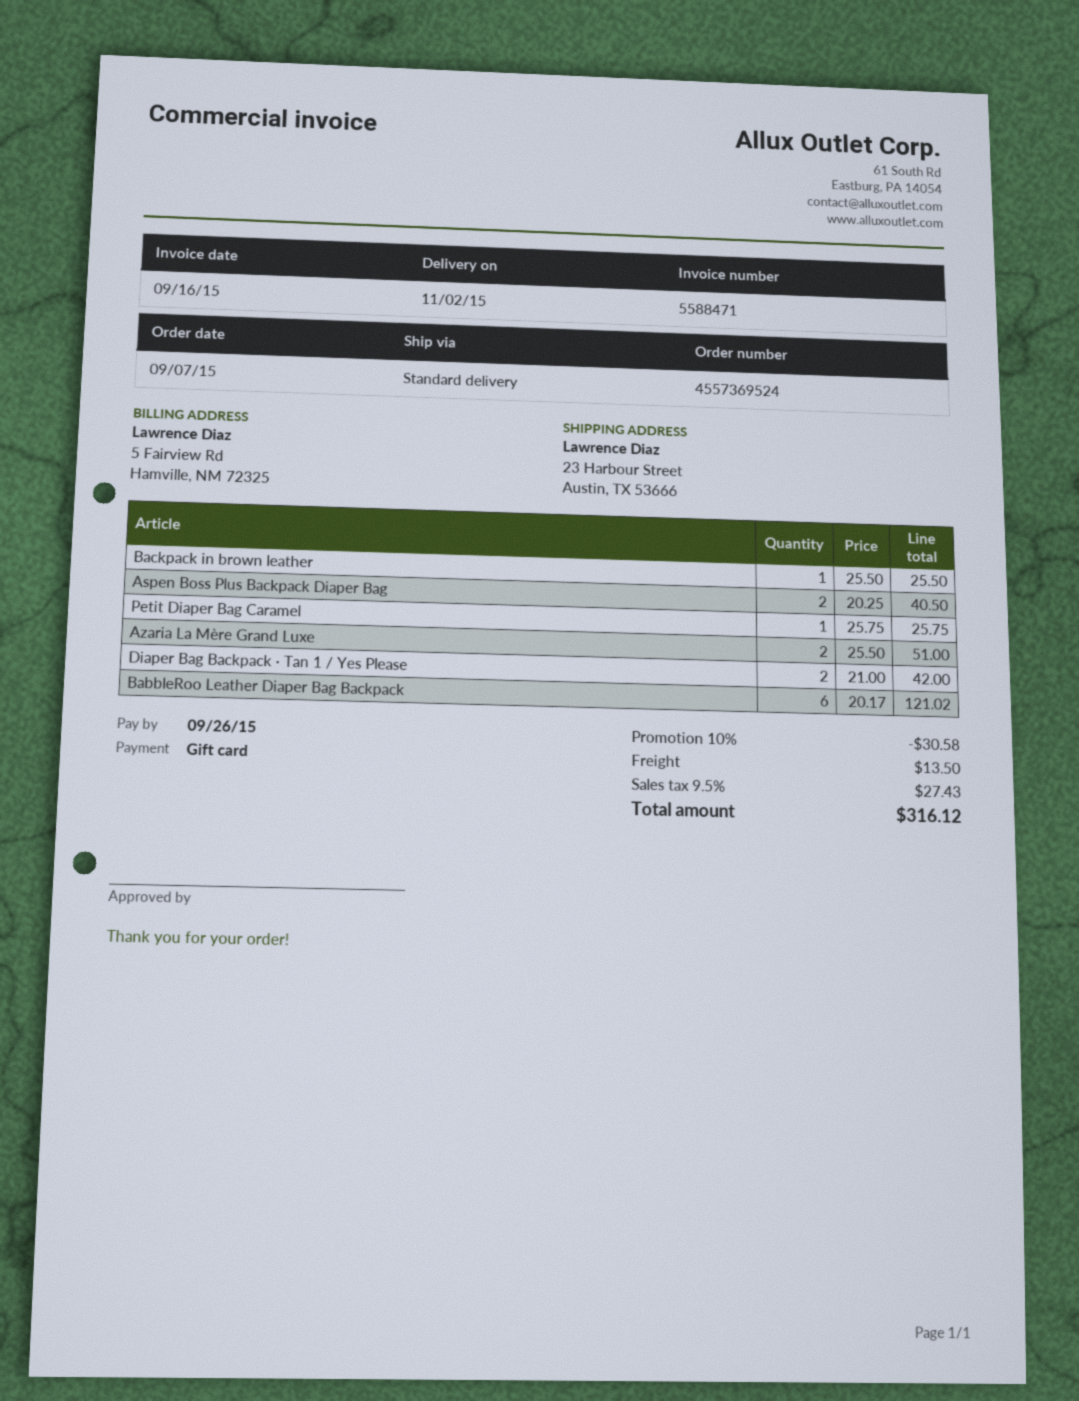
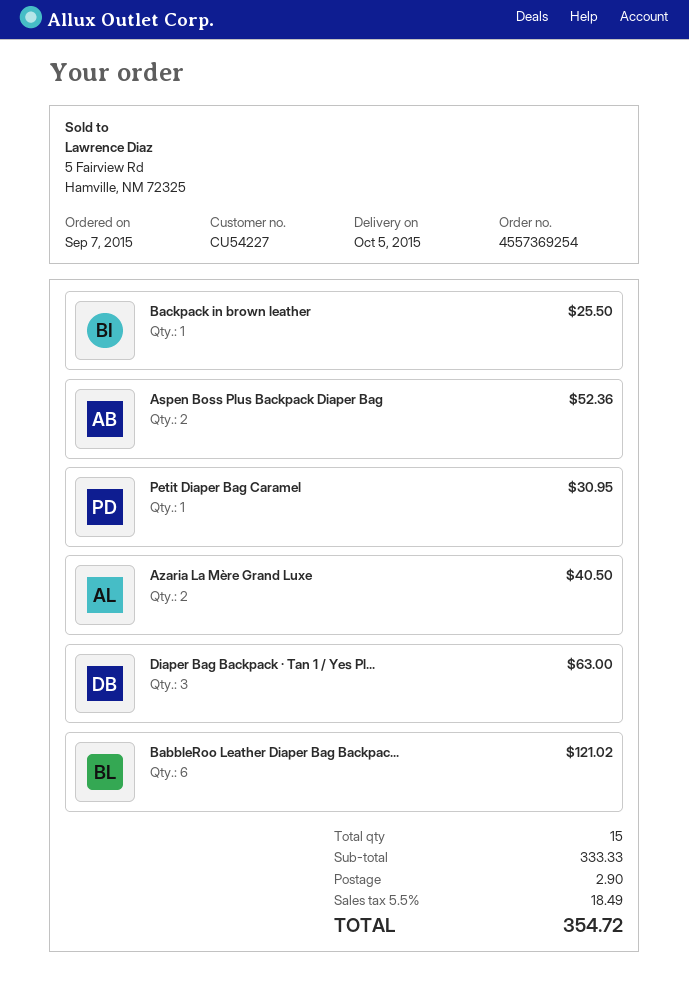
order number: 4557369524 -> 4557369254
delivery date: 2015-11-02 -> 2015-10-05
Aspen Boss Plus Backpack Diaper Bag: 2 for 40.50 -> 2 for 52.36
Petit Diaper Bag Caramel: 1 for 25.75 -> 1 for 30.95
Azaria La Mère Grand Luxe: 2 for 51.00 -> 2 for 40.50
Diaper Bag Backpack · Tan 1 / Yes Please: 2 for 42.00 -> 3 for 63.00
discount: 10% = 30.58 -> none
shipping: 13.50 -> 2.90
tax: 9.5% = 27.43 -> 5.5% = 18.49
total: 316.12 -> 354.72

